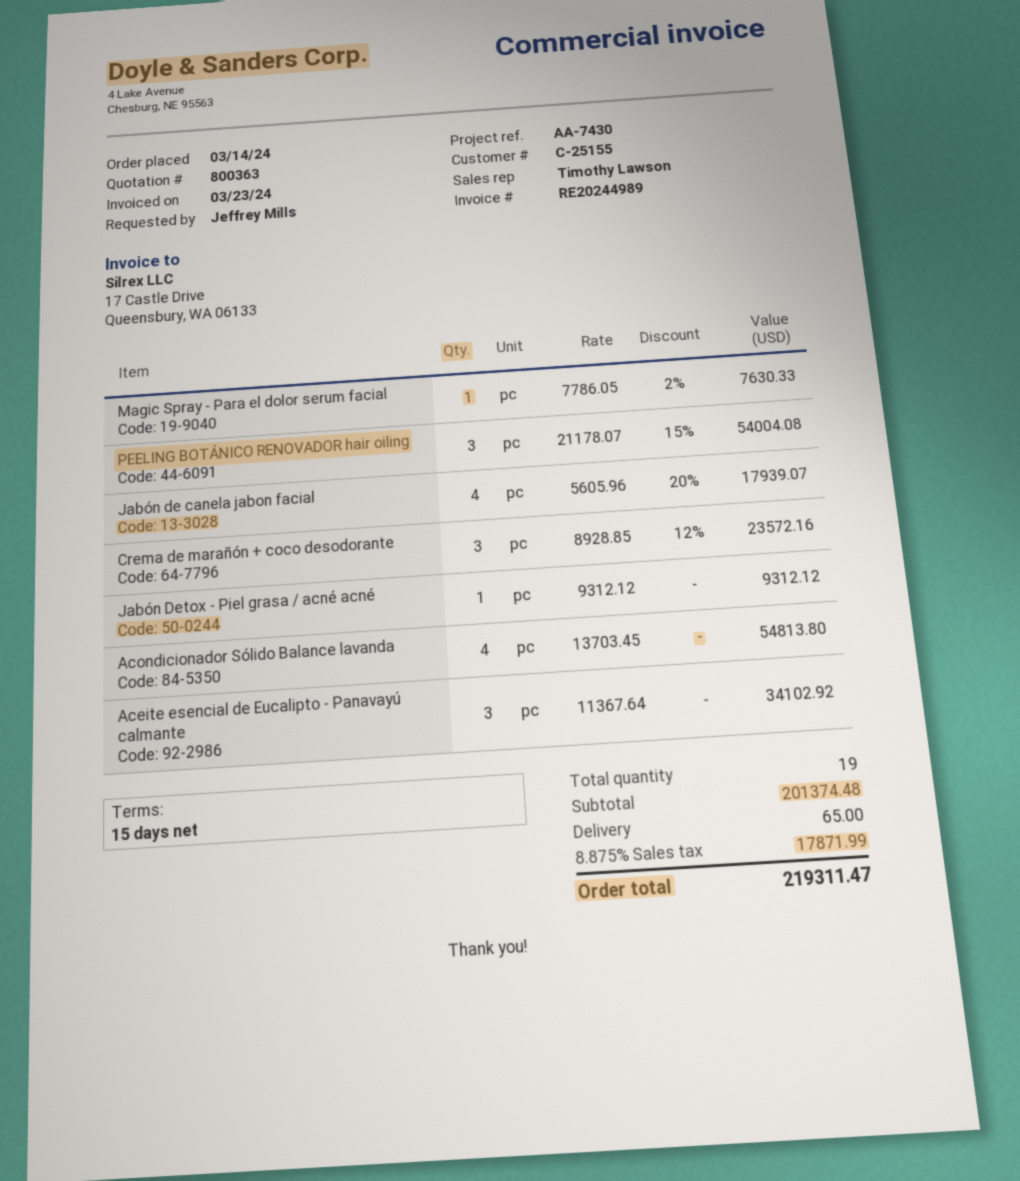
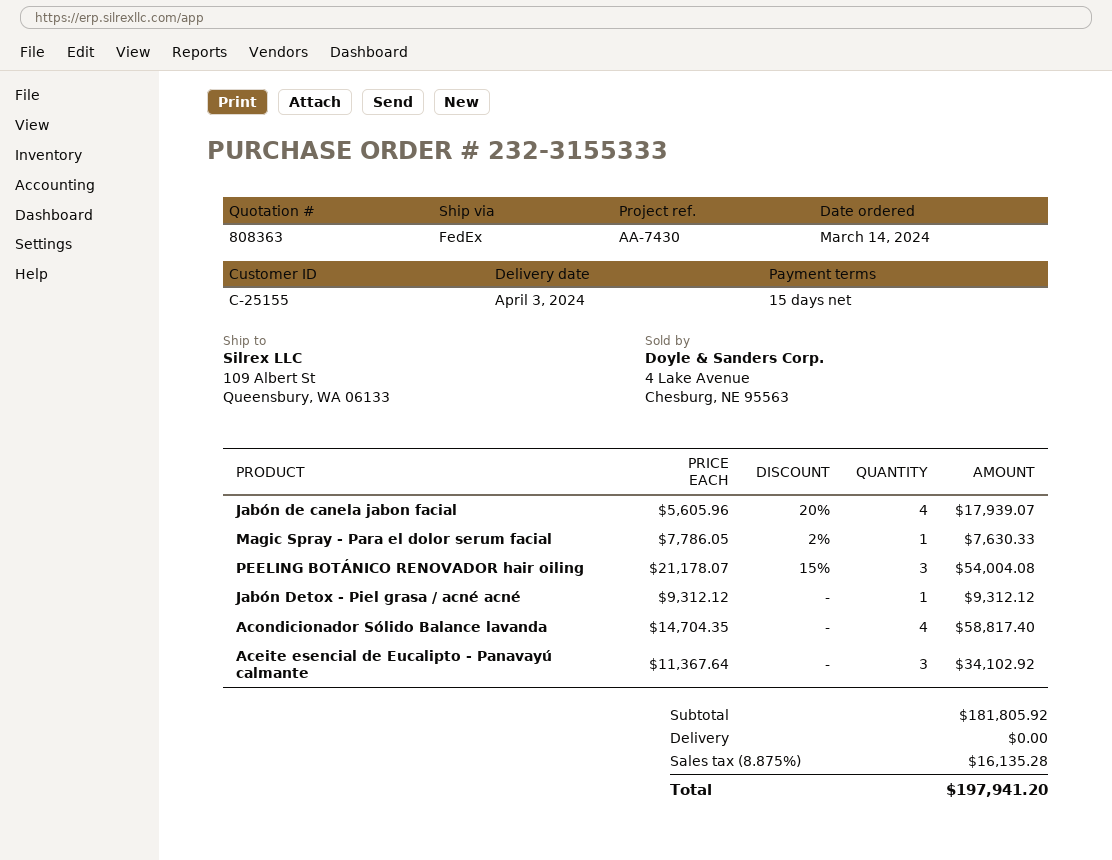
quote number: 800363 -> 808363
Crema de marañón + coco desodorante: 3 x 8928.85 - 12% = 23572.16 -> none
Acondicionador Sólido Balance lavanda: 4 x 13703.45 = 54813.80 -> 4 x 14704.35 = 58817.40
subtotal: 201374.48 -> 181805.92
shipping: 65.00 -> 0.00
tax: 8.875% = 17871.99 -> 8.875% = 16135.28
total: 219311.47 -> 197941.20

